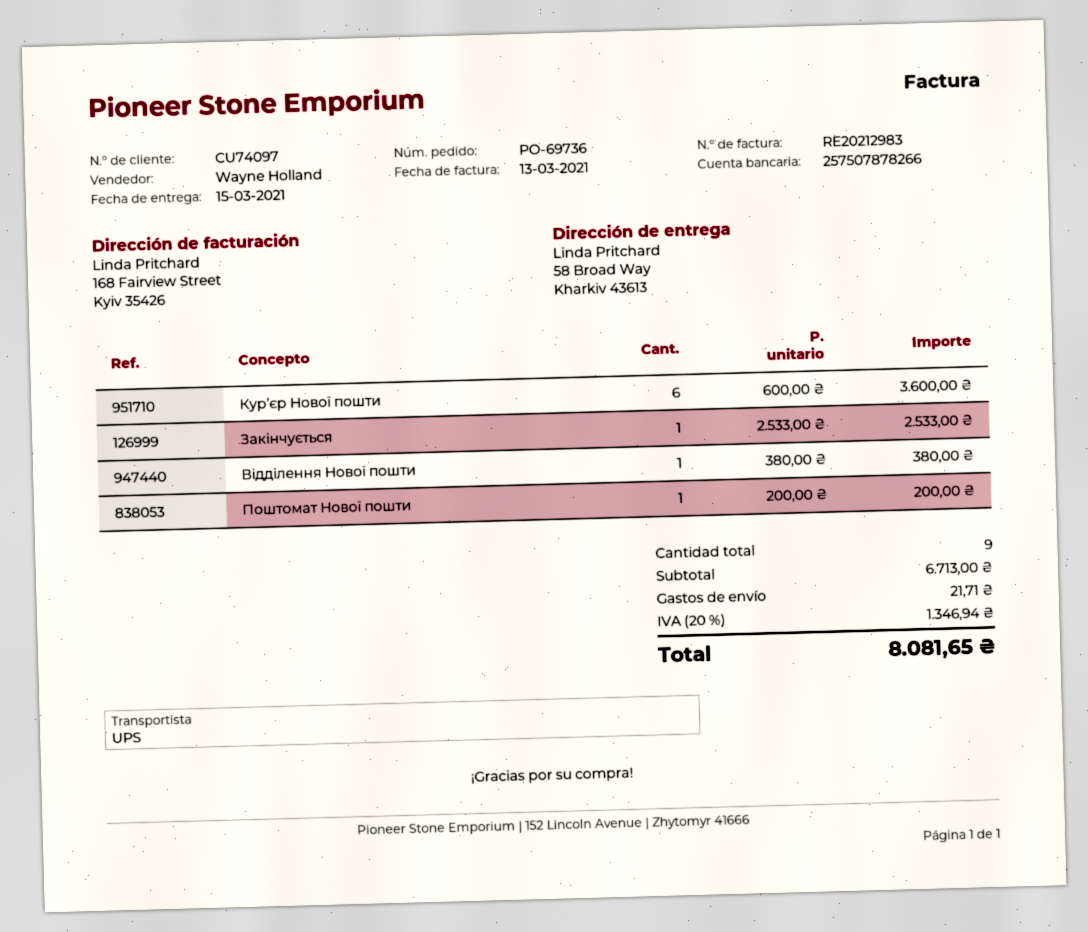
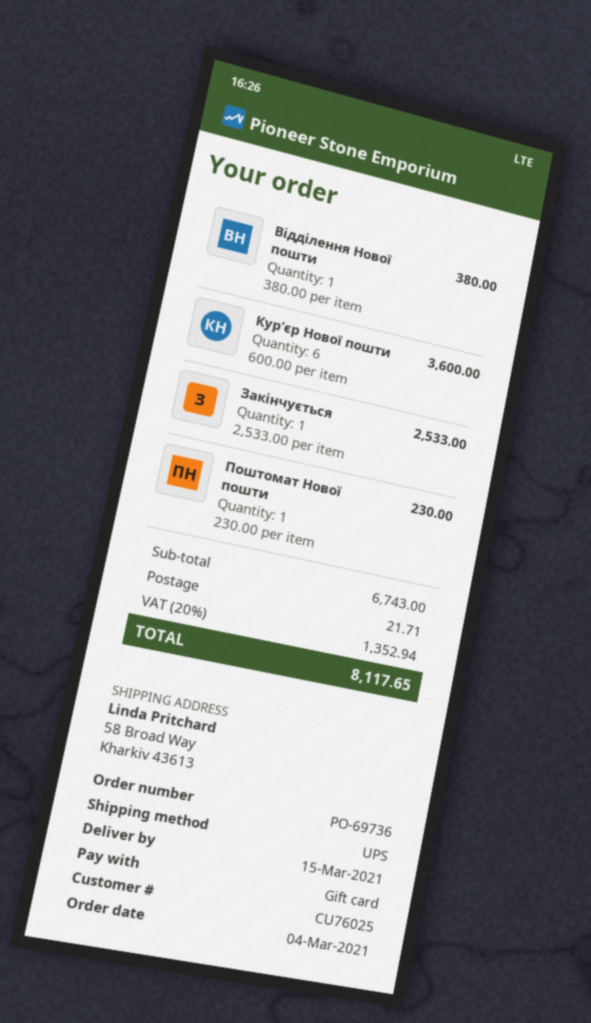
customer number: CU74097 -> CU76025
Поштомат Нової пошти: 1 x 200.00 = 200.00 -> 1 x 230.00 = 230.00
subtotal: 6713.00 -> 6743.00
tax: 20% = 1346.94 -> 20% = 1352.94
total: 8081.65 -> 8117.65

